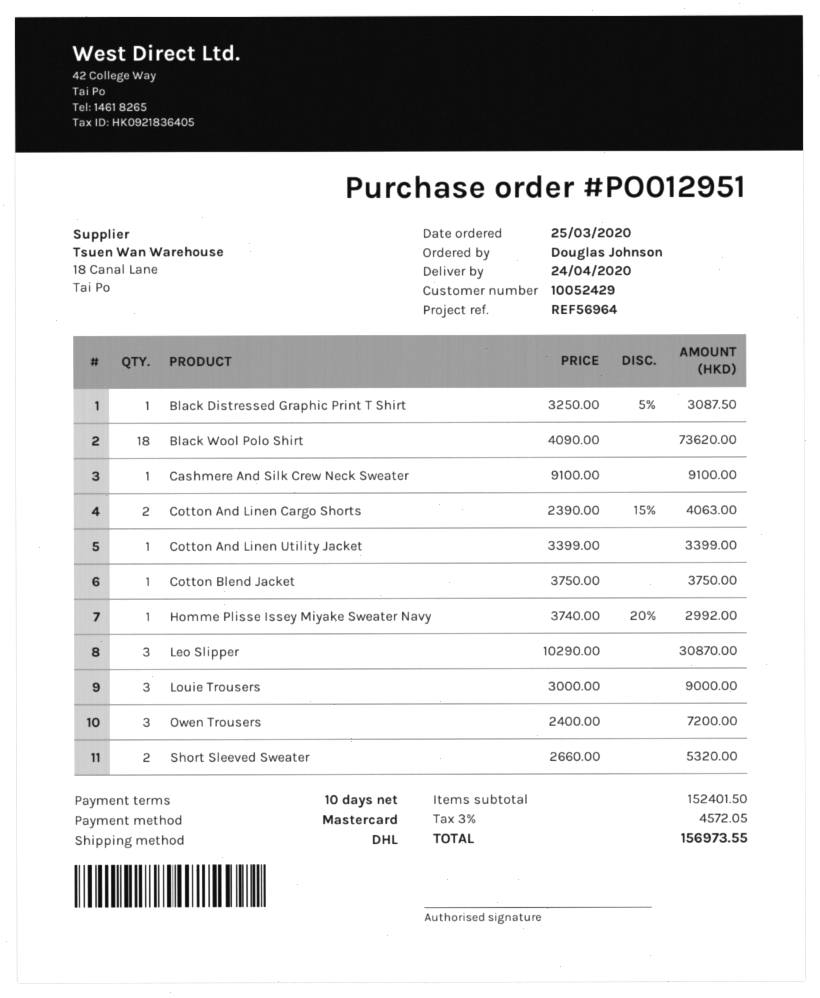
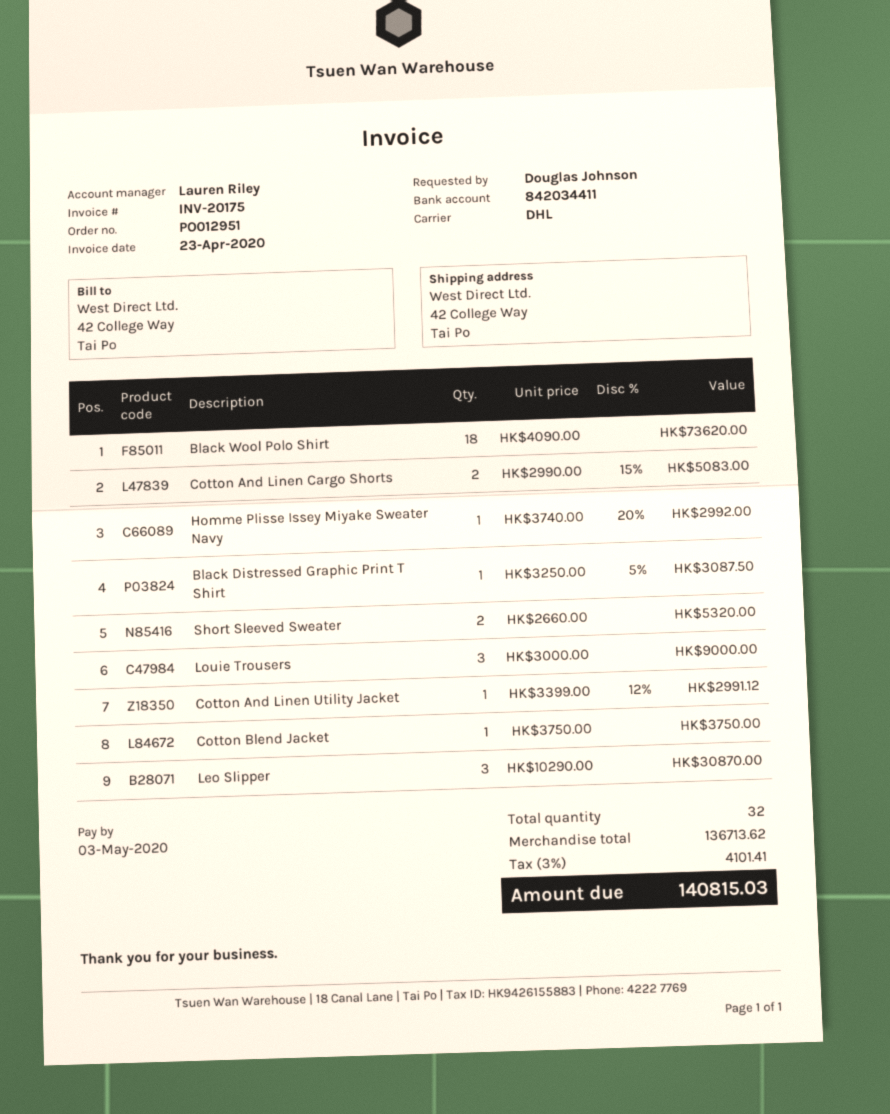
Cashmere And Silk Crew Neck Sweater: 1 x 9100.00 = 9100.00 -> none
Cotton And Linen Cargo Shorts: 2 x 2390.00 - 15% = 4063.00 -> 2 x 2990.00 - 15% = 5083.00
Cotton And Linen Utility Jacket: 1 x 3399.00 = 3399.00 -> 1 x 3399.00 - 12% = 2991.12
Owen Trousers: 3 x 2400.00 = 7200.00 -> none
subtotal: 152401.50 -> 136713.62
tax: 3% = 4572.05 -> 3% = 4101.41
total: 156973.55 -> 140815.03

